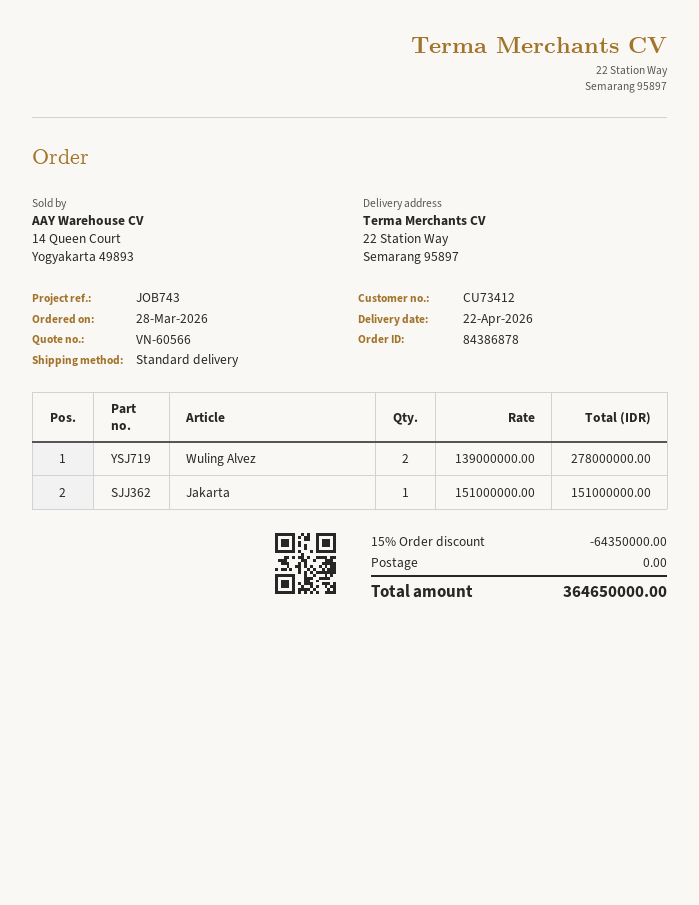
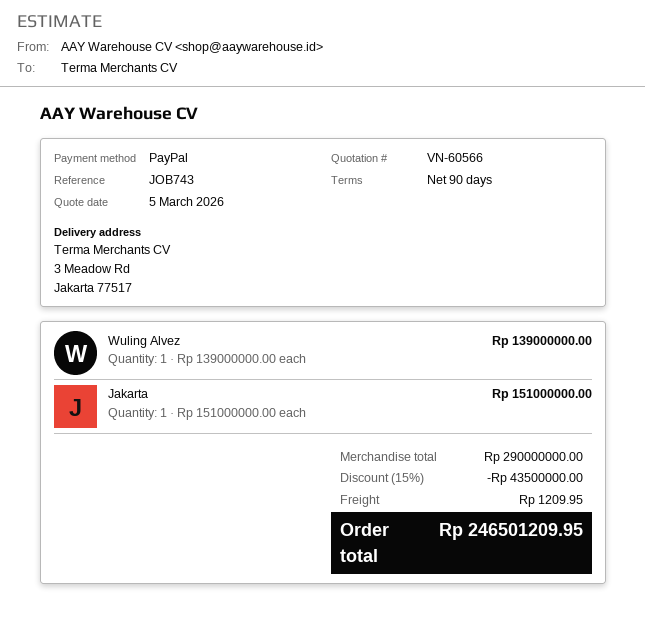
ship to: 22 Station Way, Semarang 95897 -> 3 Meadow Rd, Jakarta 77517
Wuling Alvez: 2 x 139000000.00 = 278000000.00 -> 1 x 139000000.00 = 139000000.00
discount: 15% = 64350000.00 -> 15% = 43500000.00
shipping: 0.00 -> 1209.95
total: 364650000.00 -> 246501209.95

